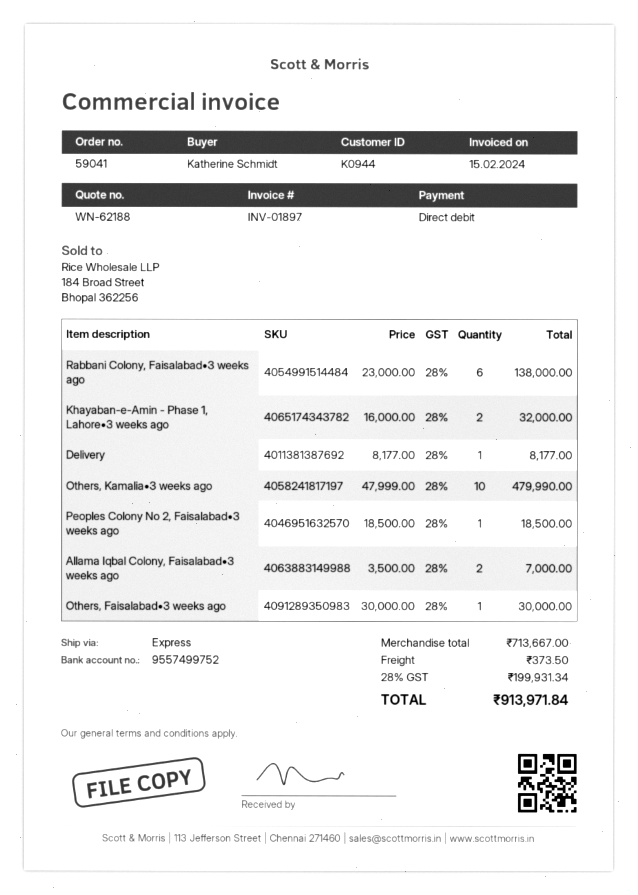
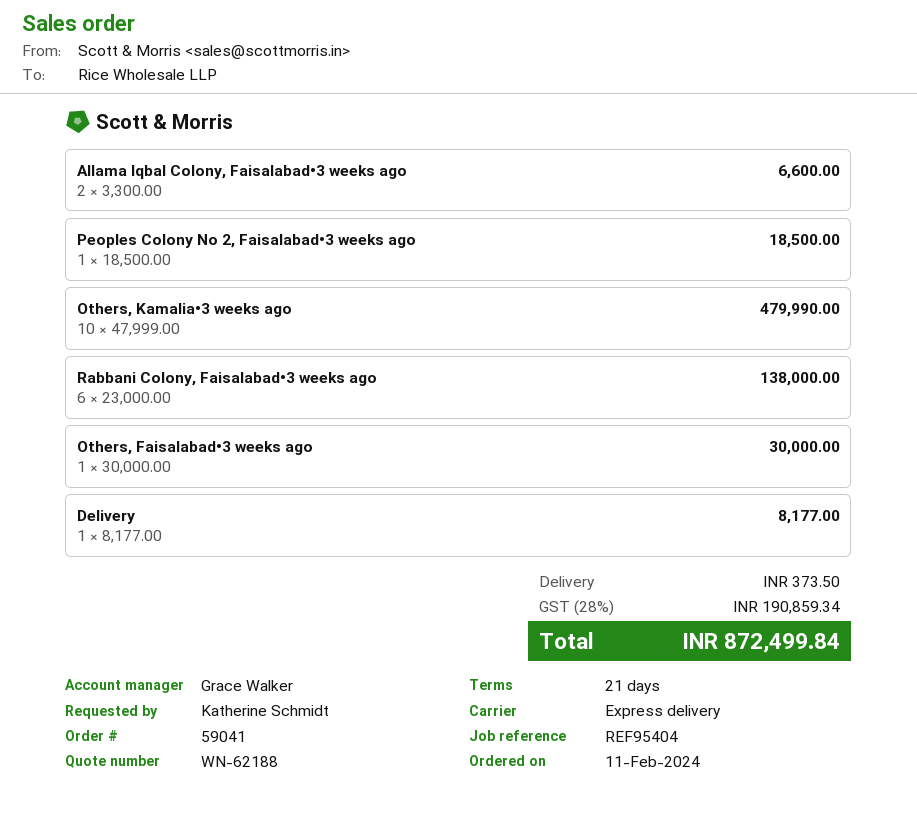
Khayaban-e-Amin - Phase 1, Lahore•3 weeks ago: 2 x 16000.00 = 32000.00 -> none
Allama Iqbal Colony, Faisalabad•3 weeks ago: 2 x 3500.00 = 7000.00 -> 2 x 3300.00 = 6600.00
tax: 28% = 199931.34 -> 28% = 190859.34
total: 913971.84 -> 872499.84

